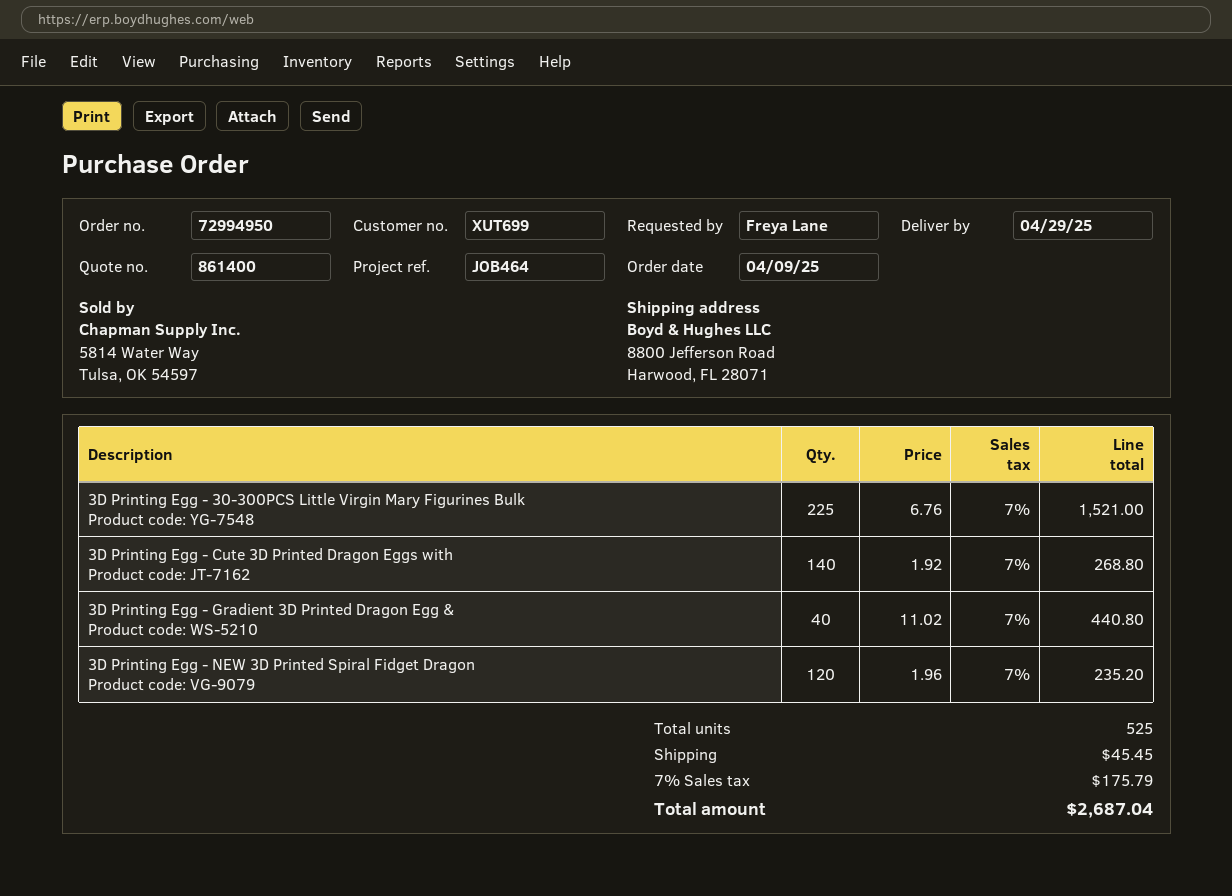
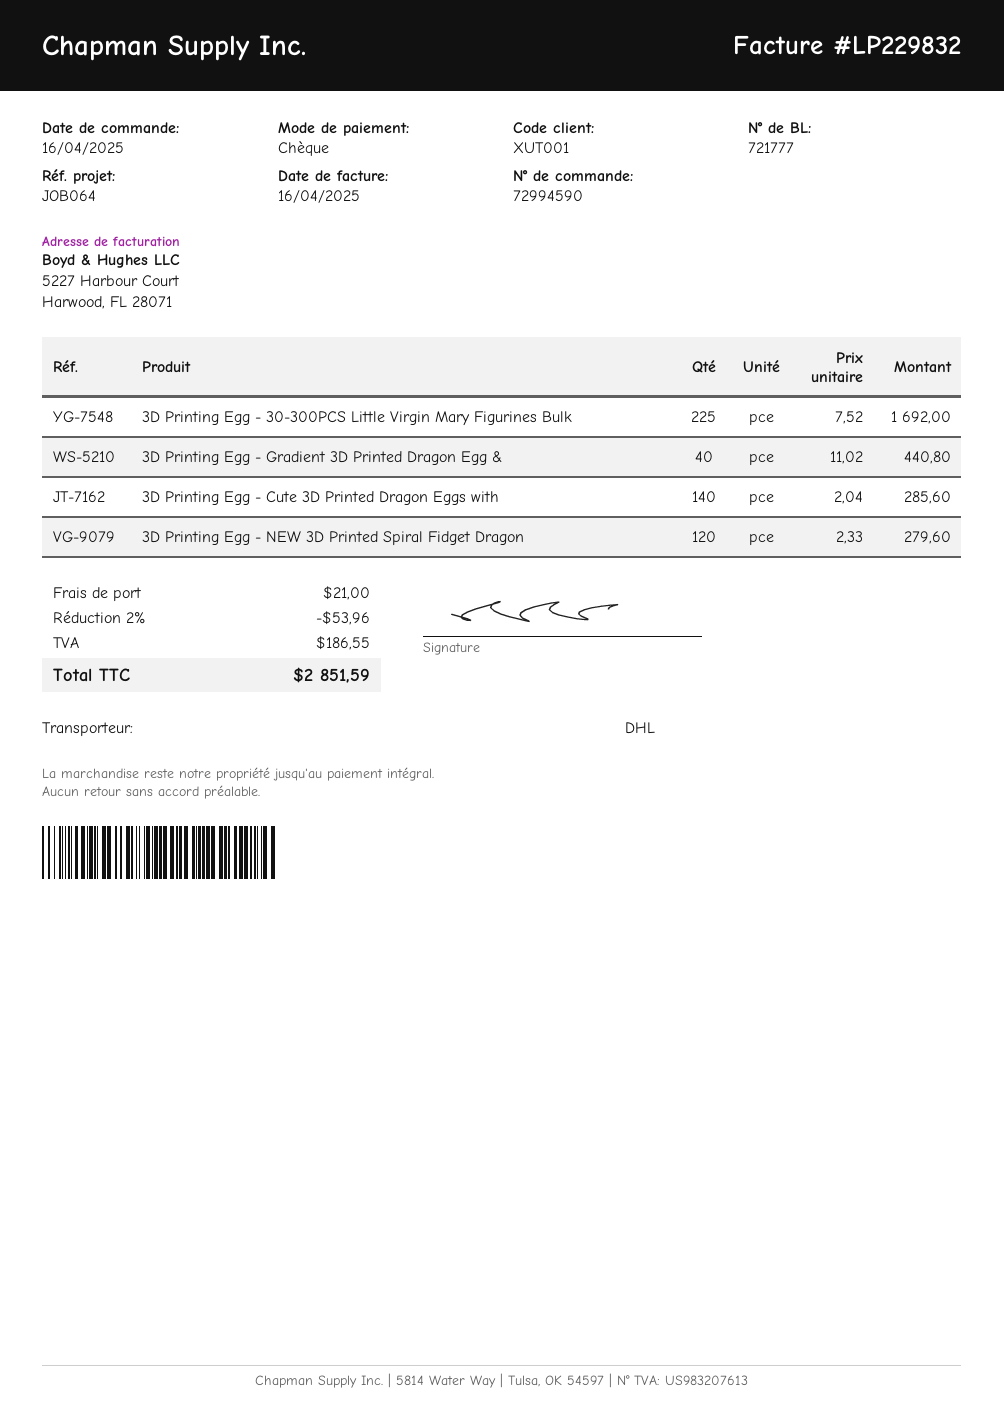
order number: 72994950 -> 72994590
order date: 2025-04-09 -> 2025-04-16
customer number: XUT699 -> XUT001
reference: JOB464 -> JOB064
3D Printing Egg - 30-300PCS Little Virgin Mary Figurines Bulk: 225 x 6.76 = 1521.00 -> 225 x 7.52 = 1692.00
3D Printing Egg - Cute 3D Printed Dragon Eggs with: 140 x 1.92 = 268.80 -> 140 x 2.04 = 285.60
3D Printing Egg - NEW 3D Printed Spiral Fidget Dragon: 120 x 1.96 = 235.20 -> 120 x 2.33 = 279.60
discount: none -> 2% = 53.96
shipping: 45.45 -> 21.00
tax: 175.79 -> 186.55
total: 2687.04 -> 2851.59

